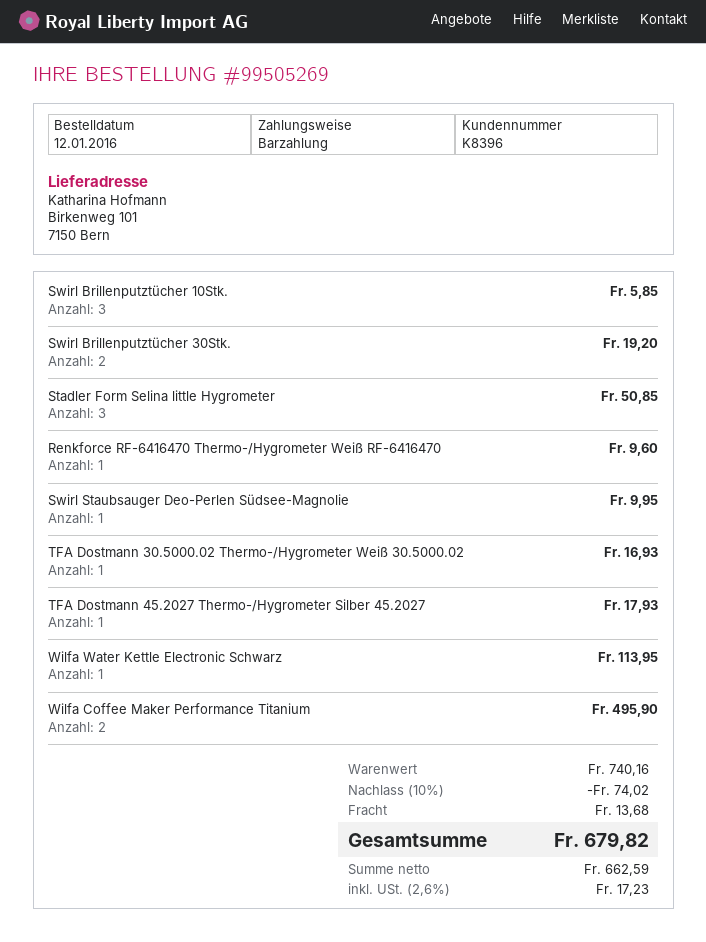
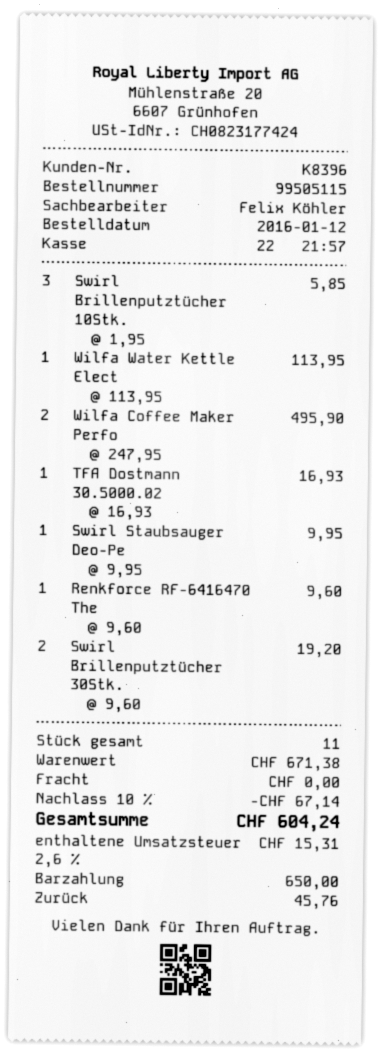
order number: 99505269 -> 99505115
Stadler Form Selina little Hygrometer: 3 for 50.85 -> none
TFA Dostmann 45.2027 Thermo-/Hygrometer Silber 45.2027: 1 for 17.93 -> none
subtotal: 740.16 -> 671.38
discount: 10% = 74.02 -> 10% = 67.14
shipping: 13.68 -> 0.00
tax: 2.6% = 17.23 -> 2.6% = 15.31
total: 679.82 -> 604.24

